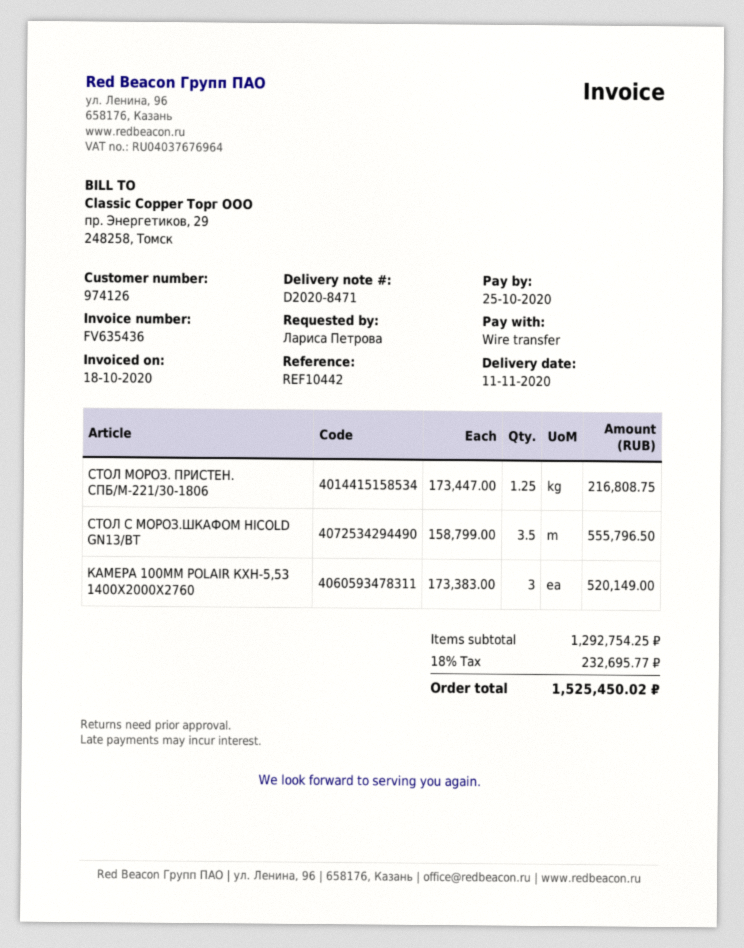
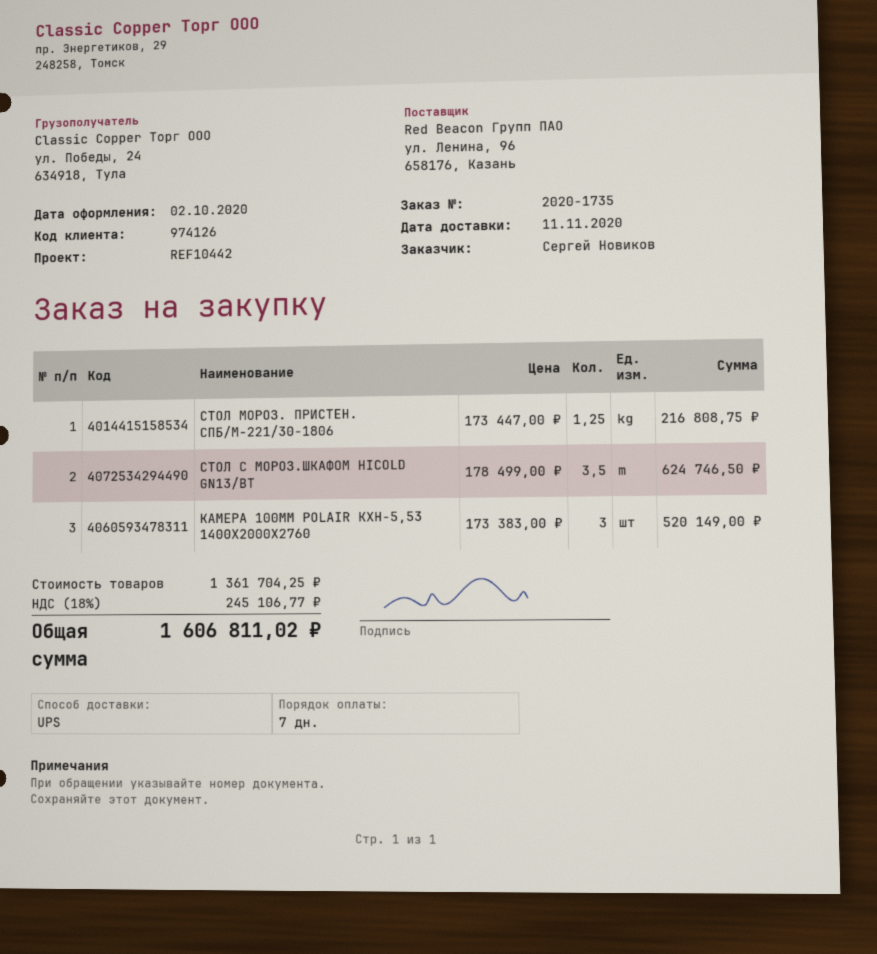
ordered by: Лариса Петрова -> Сергей Новиков
СТОЛ С МОРОЗ.ШКАФОМ HICOLD GN13/BT: 3.5 x 158799.00 = 555796.50 -> 3.5 x 178499.00 = 624746.50
subtotal: 1292754.25 -> 1361704.25
tax: 18% = 232695.77 -> 18% = 245106.77
total: 1525450.02 -> 1606811.02

